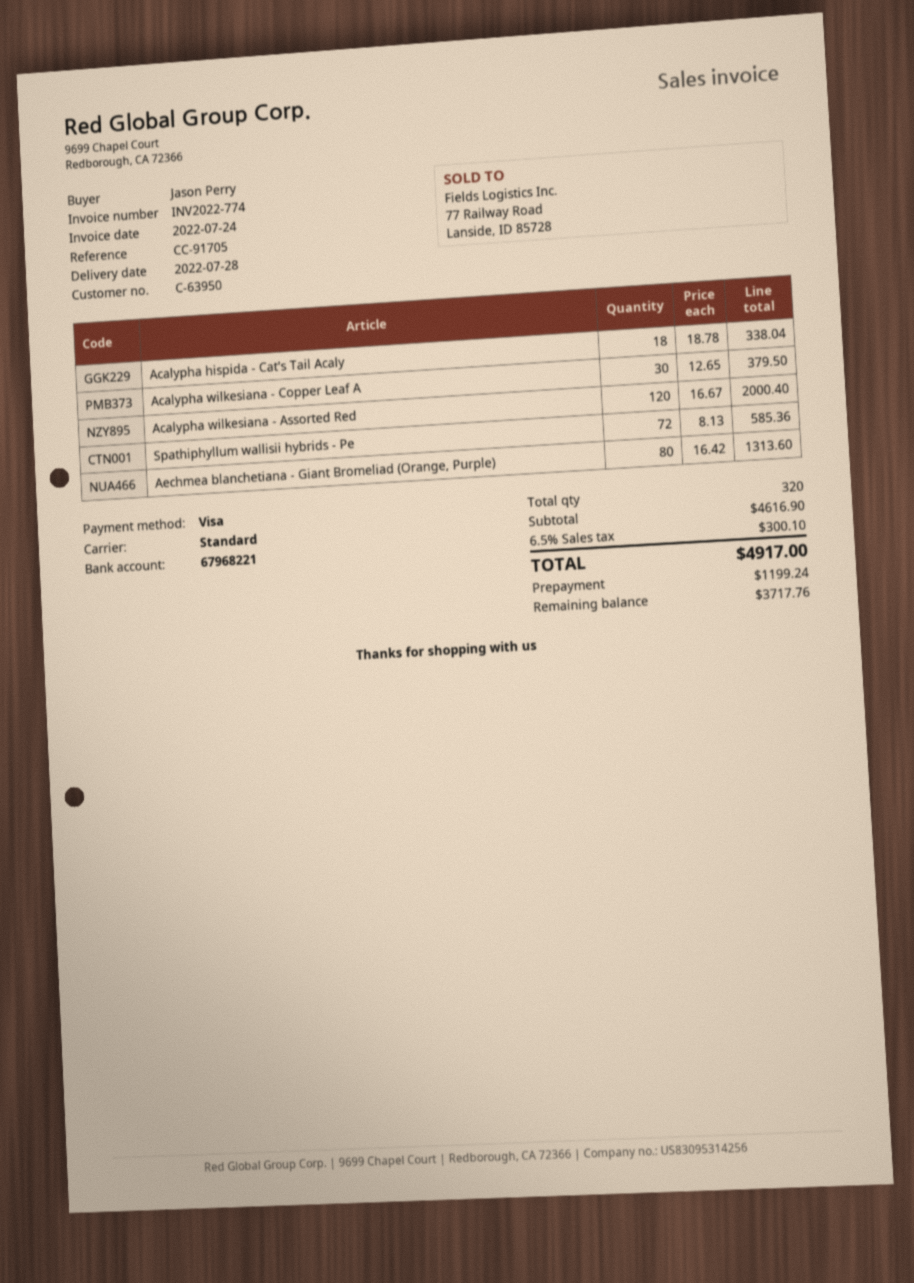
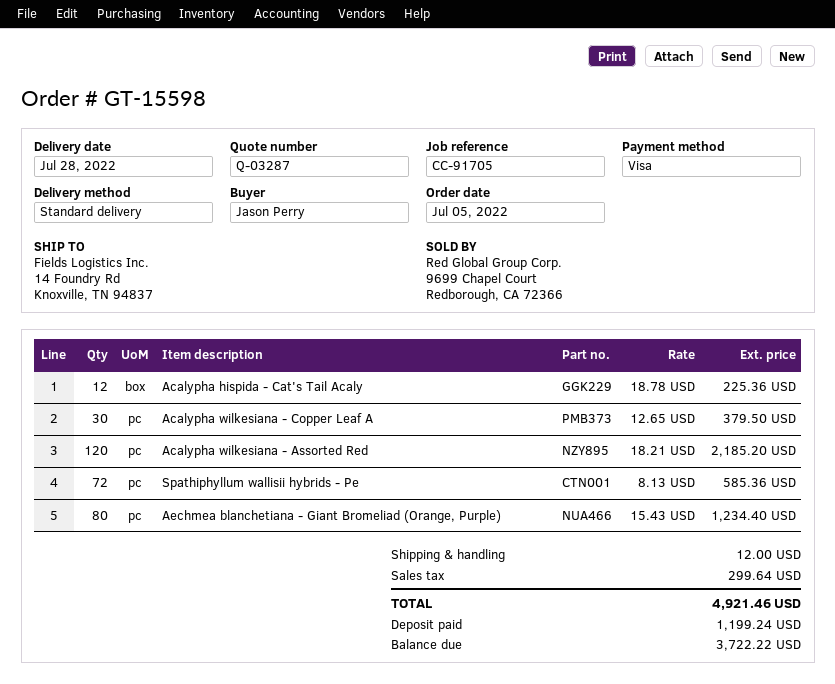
Acalypha hispida - Cat's Tail Acaly: 18 x 18.78 = 338.04 -> 12 x 18.78 = 225.36
Acalypha wilkesiana - Assorted Red: 120 x 16.67 = 2000.40 -> 120 x 18.21 = 2185.20
Aechmea blanchetiana - Giant Bromeliad (Orange, Purple): 80 x 16.42 = 1313.60 -> 80 x 15.43 = 1234.40
shipping: none -> 12.00
tax: 300.10 -> 299.64
total: 4917.00 -> 4921.46
balance: 3717.76 -> 3722.22

